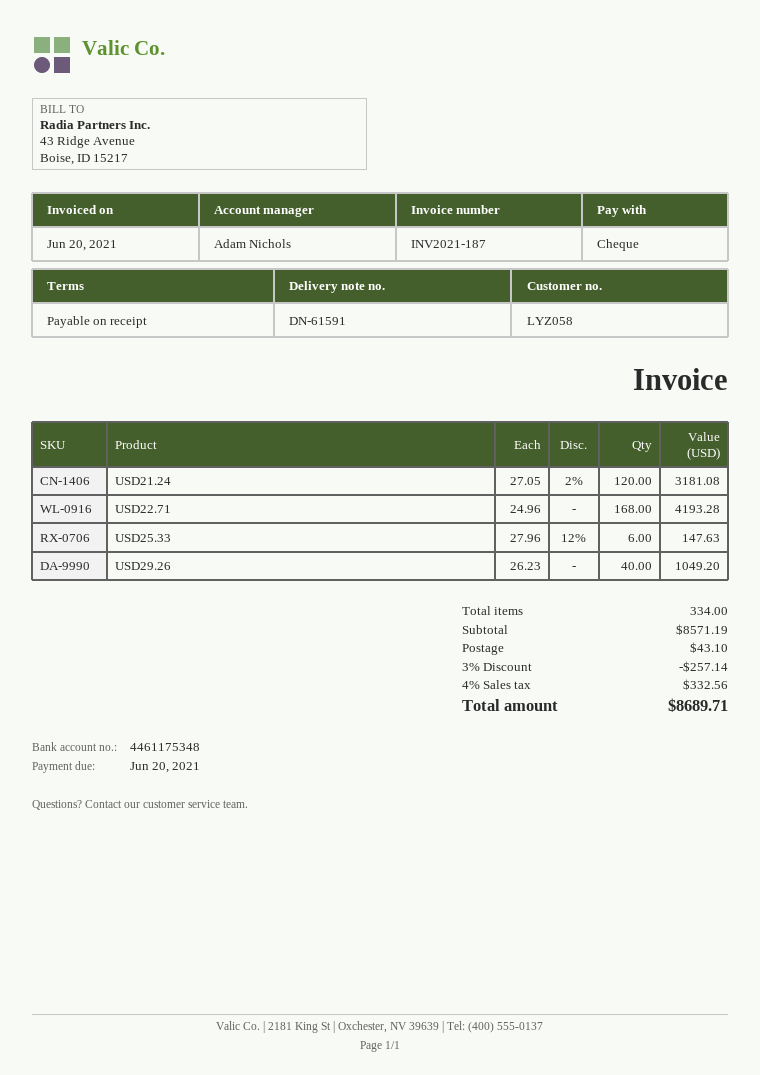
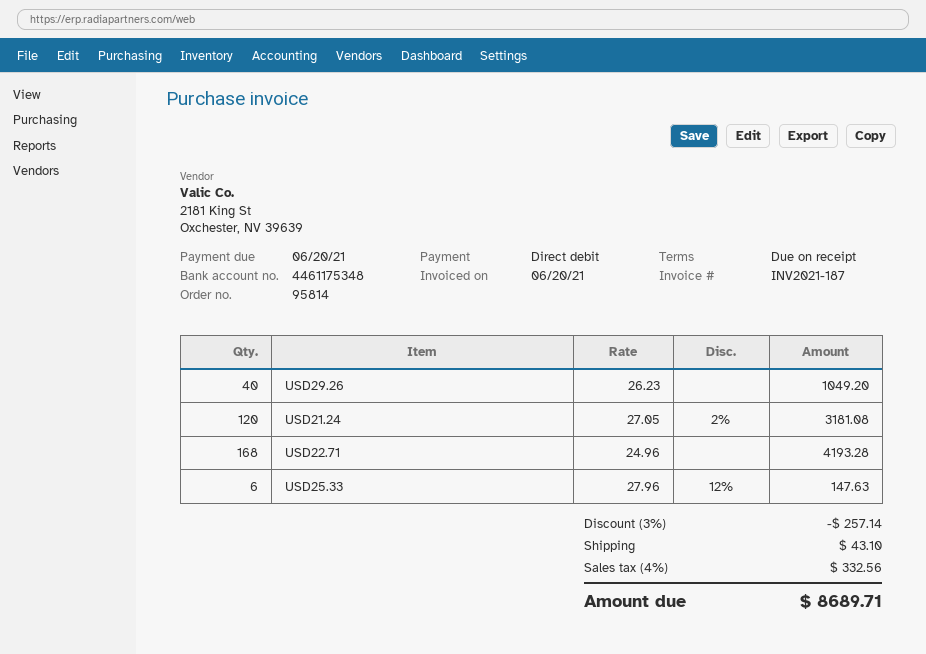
payment method: cheque -> direct debit

